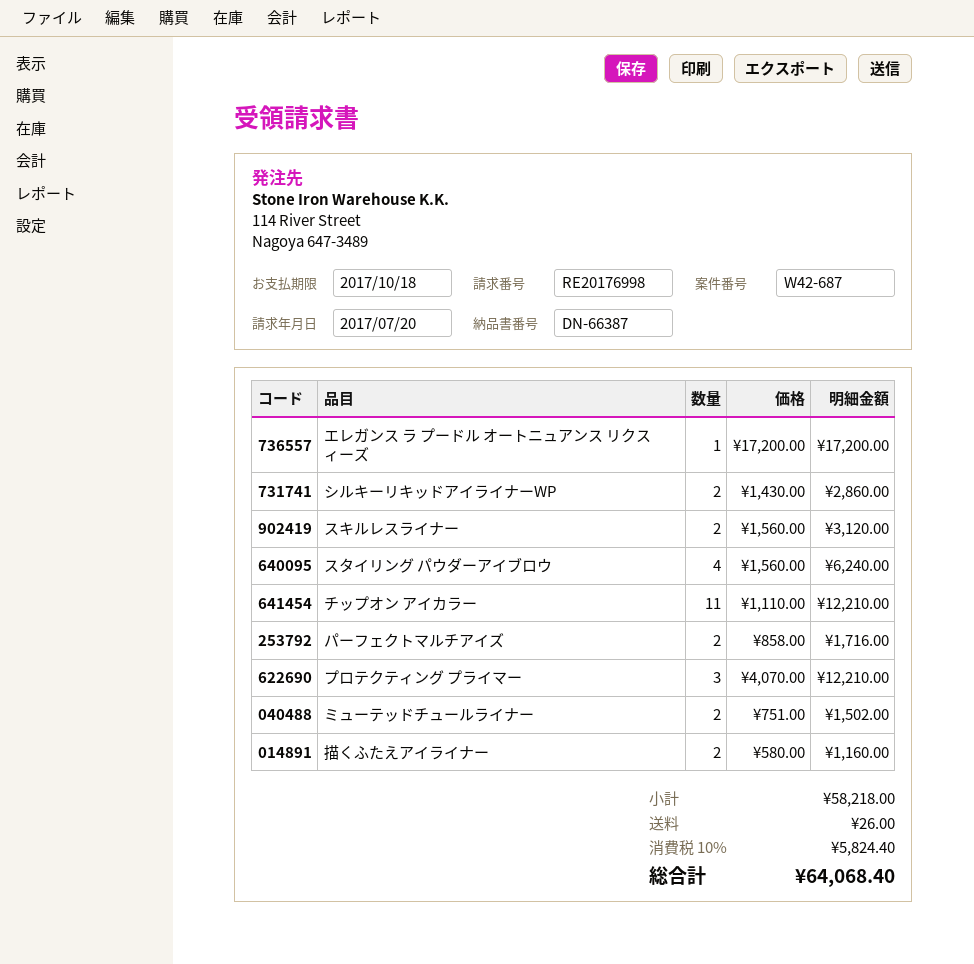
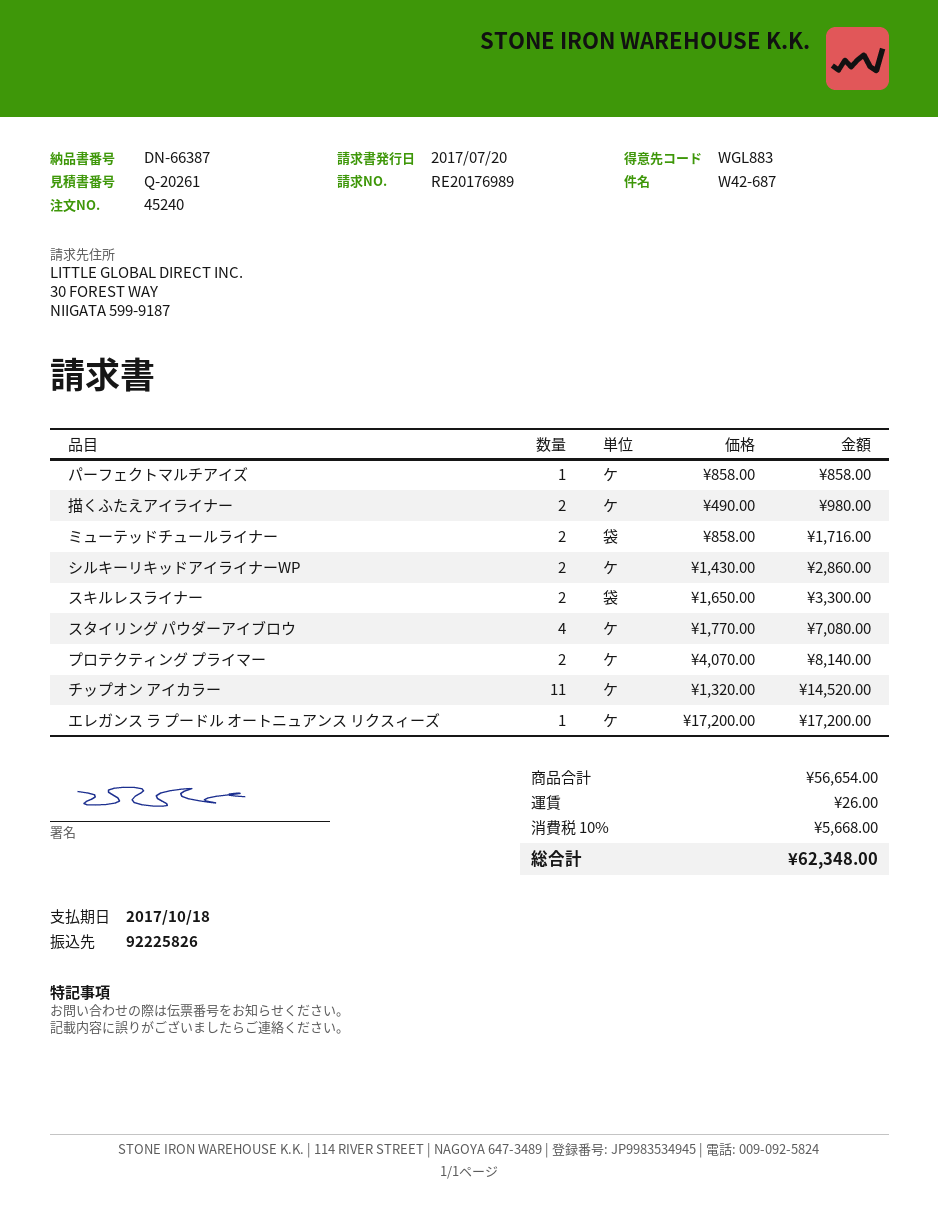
invoice number: RE20176998 -> RE20176989
スキルレスライナー: 2 x 1560.00 = 3120.00 -> 2 x 1650.00 = 3300.00
スタイリング パウダーアイブロウ: 4 x 1560.00 = 6240.00 -> 4 x 1770.00 = 7080.00
チップオン アイカラー: 11 x 1110.00 = 12210.00 -> 11 x 1320.00 = 14520.00
パーフェクトマルチアイズ: 2 x 858.00 = 1716.00 -> 1 x 858.00 = 858.00
プロテクティング プライマー: 3 x 4070.00 = 12210.00 -> 2 x 4070.00 = 8140.00
ミューテッドチュールライナー: 2 x 751.00 = 1502.00 -> 2 x 858.00 = 1716.00
描くふたえアイライナー: 2 x 580.00 = 1160.00 -> 2 x 490.00 = 980.00
subtotal: 58218.00 -> 56654.00
tax: 10% = 5824.40 -> 10% = 5668.00
total: 64068.40 -> 62348.00

